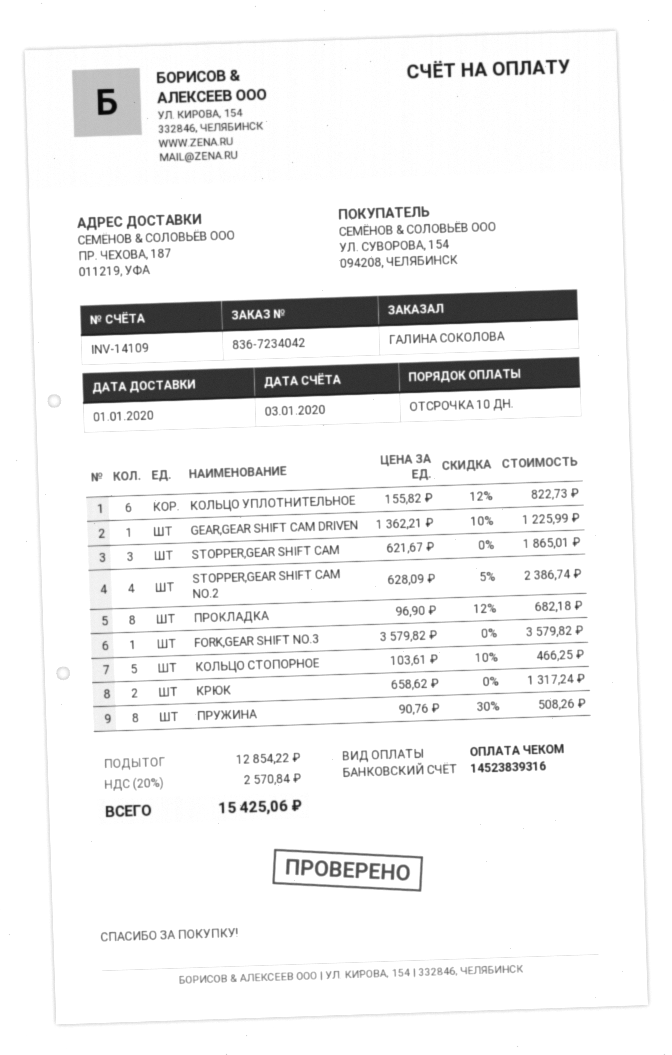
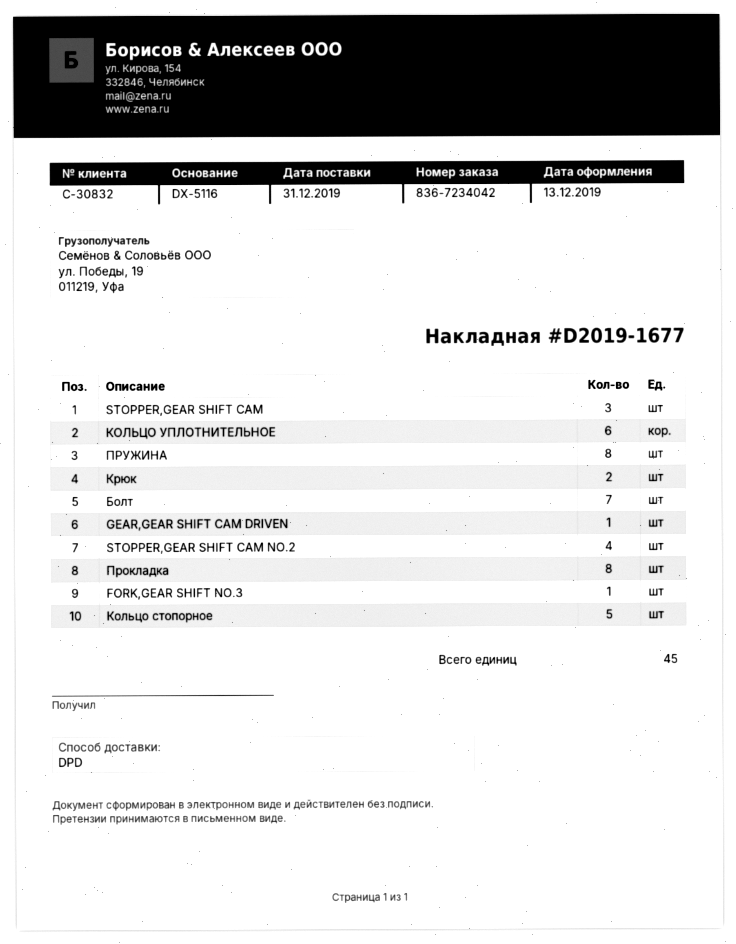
delivery date: 2020-01-01 -> 2019-12-31
ship to: ПР. ЧЕХОВА, 187, 011219, УФА -> ул. Победы, 19, 011219, Уфа
Болт: none -> 7

